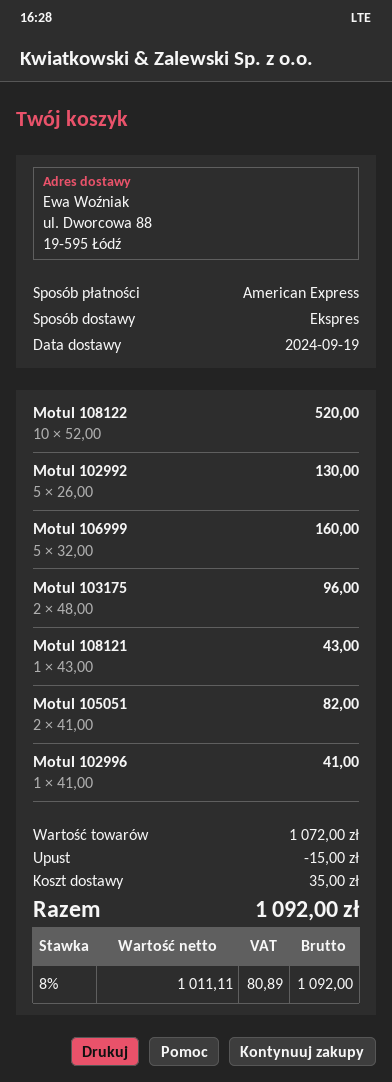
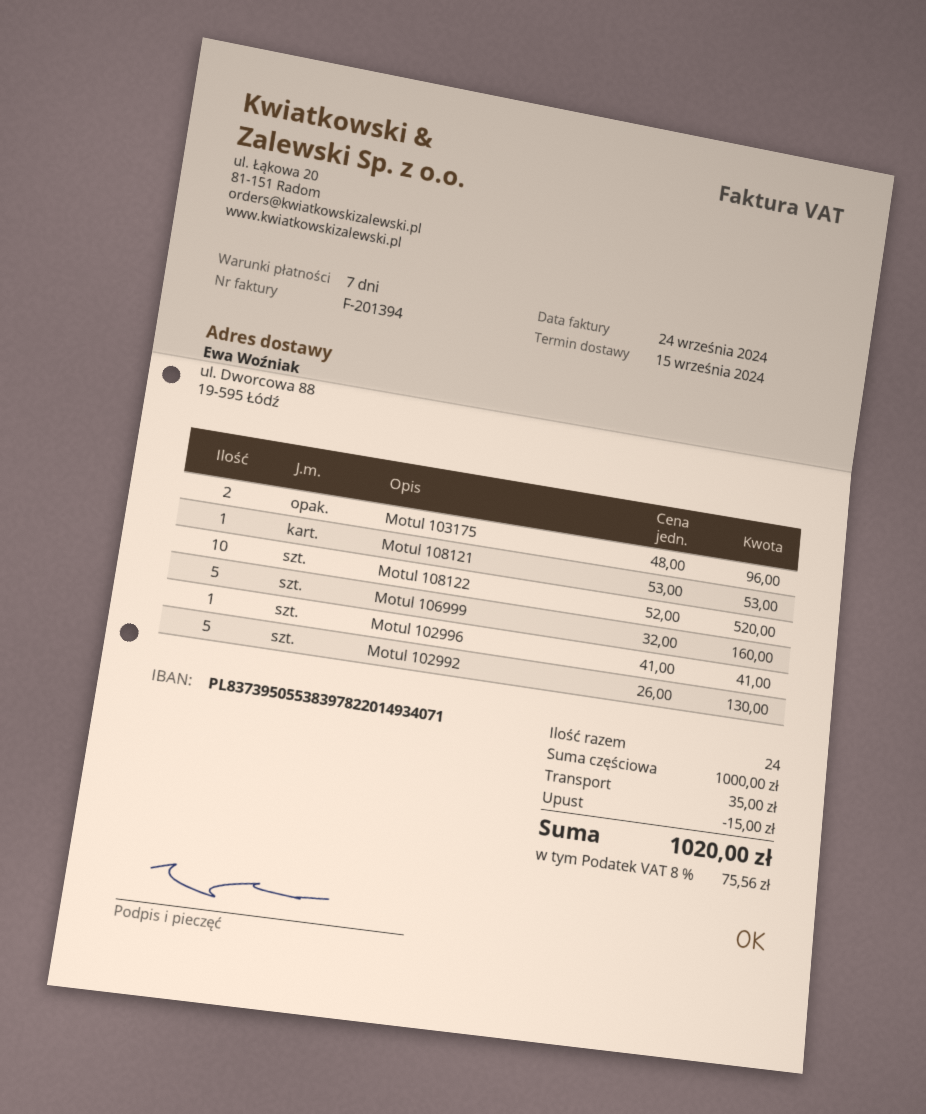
delivery date: 2024-09-19 -> 2024-09-15
Motul 108121: 1 x 43.00 = 43.00 -> 1 x 53.00 = 53.00
Motul 105051: 2 x 41.00 = 82.00 -> none
subtotal: 1072.00 -> 1000.00
tax: 8% = 80.89 -> 8% = 75.56
total: 1092.00 -> 1020.00

